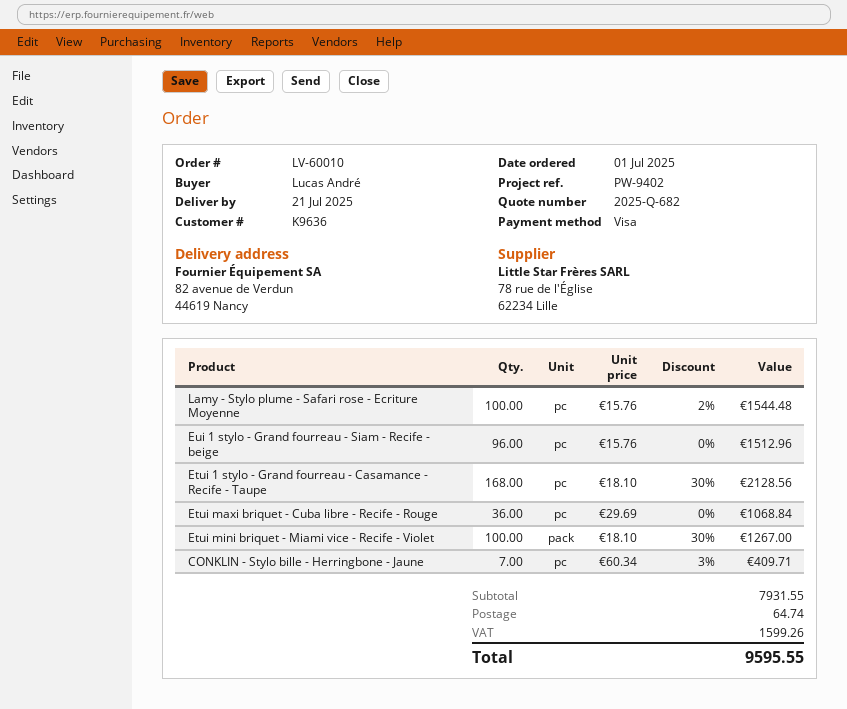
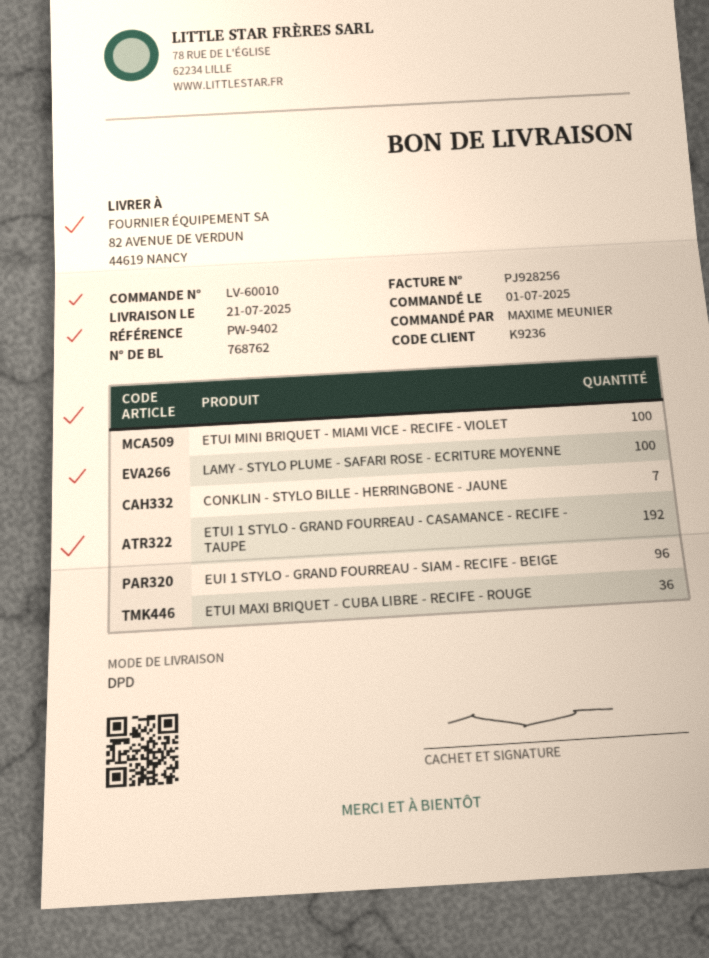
customer number: K9636 -> K9236
ordered by: Lucas André -> MAXIME MEUNIER
Etui 1 stylo - Grand fourreau - Casamance - Recife - Taupe: 168 -> 192

